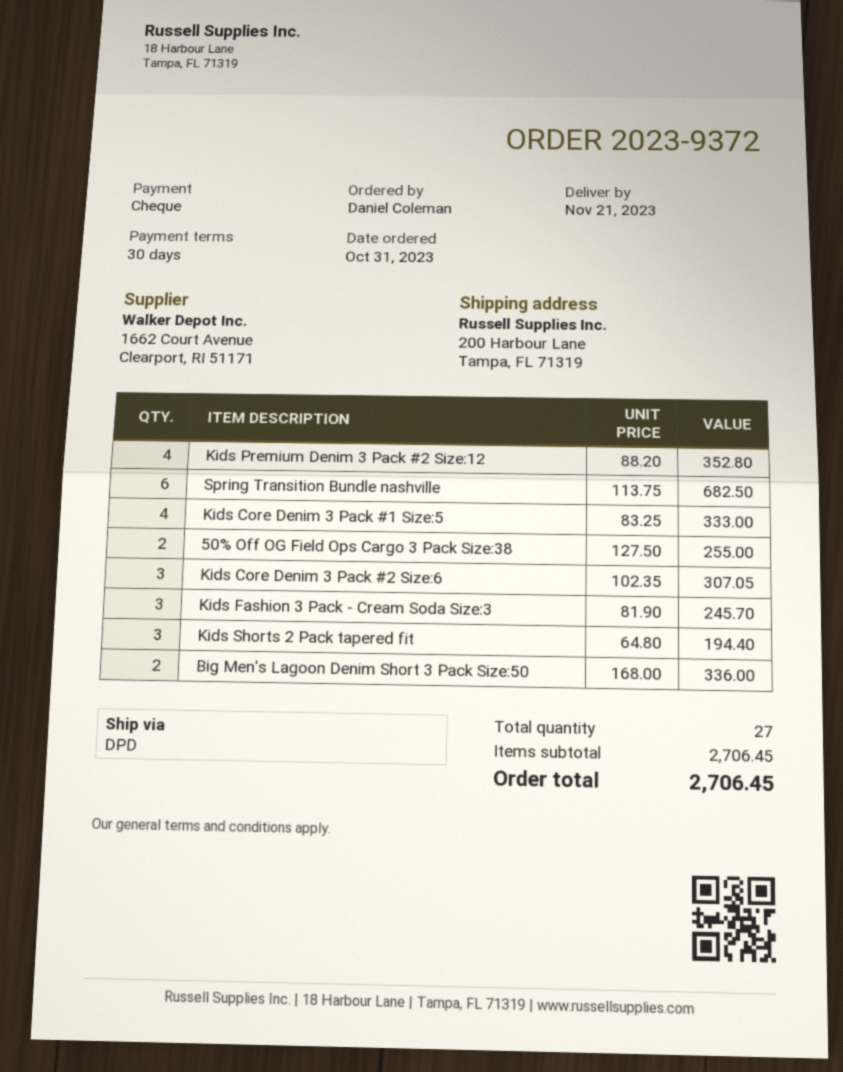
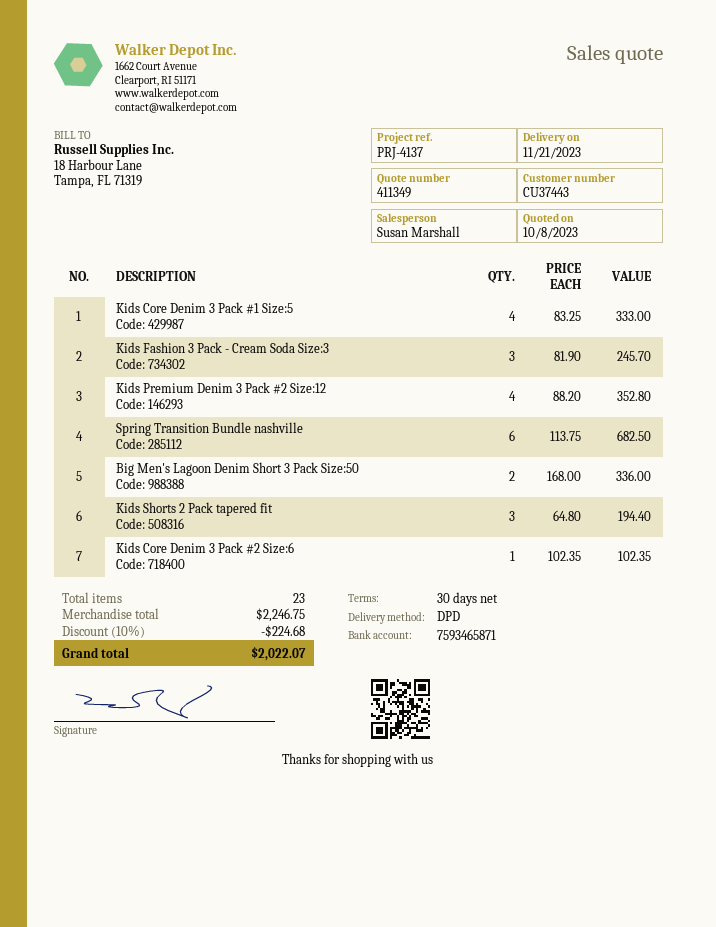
50% Off OG Field Ops Cargo 3 Pack Size:38: 2 x 127.50 = 255.00 -> none
Kids Core Denim 3 Pack #2 Size:6: 3 x 102.35 = 307.05 -> 1 x 102.35 = 102.35
total quantity: 27 -> 23
subtotal: 2706.45 -> 2246.75
discount: none -> 10% = 224.68
total: 2706.45 -> 2022.07

